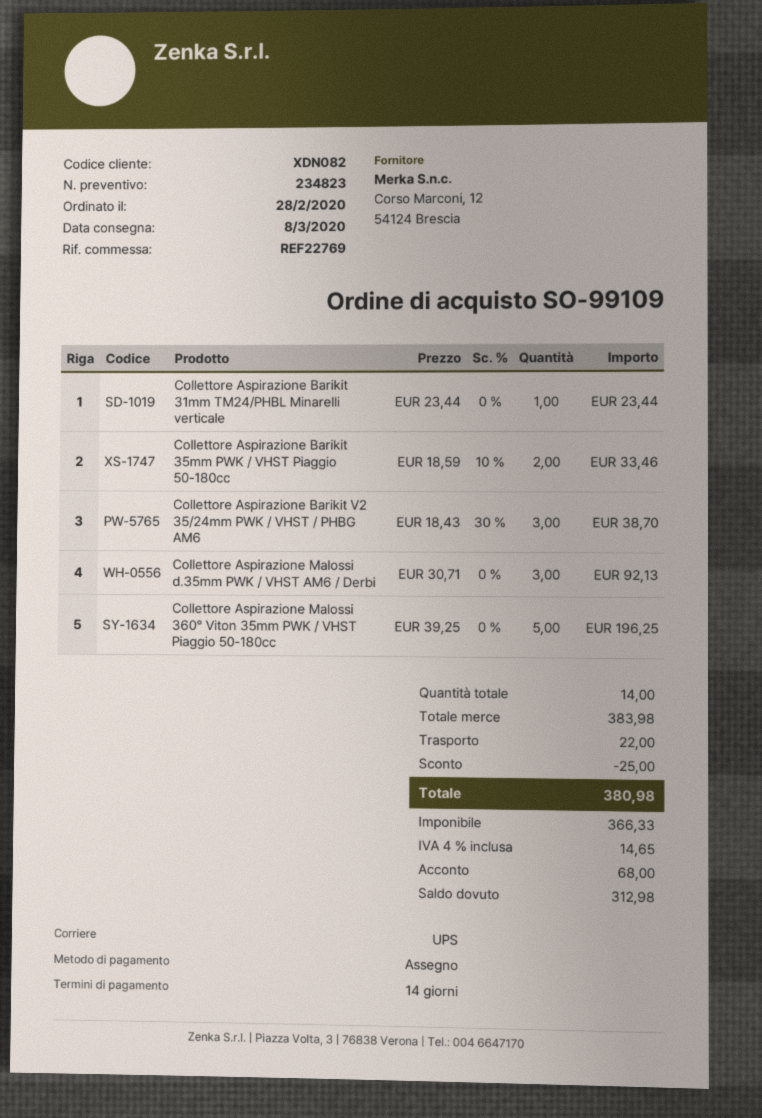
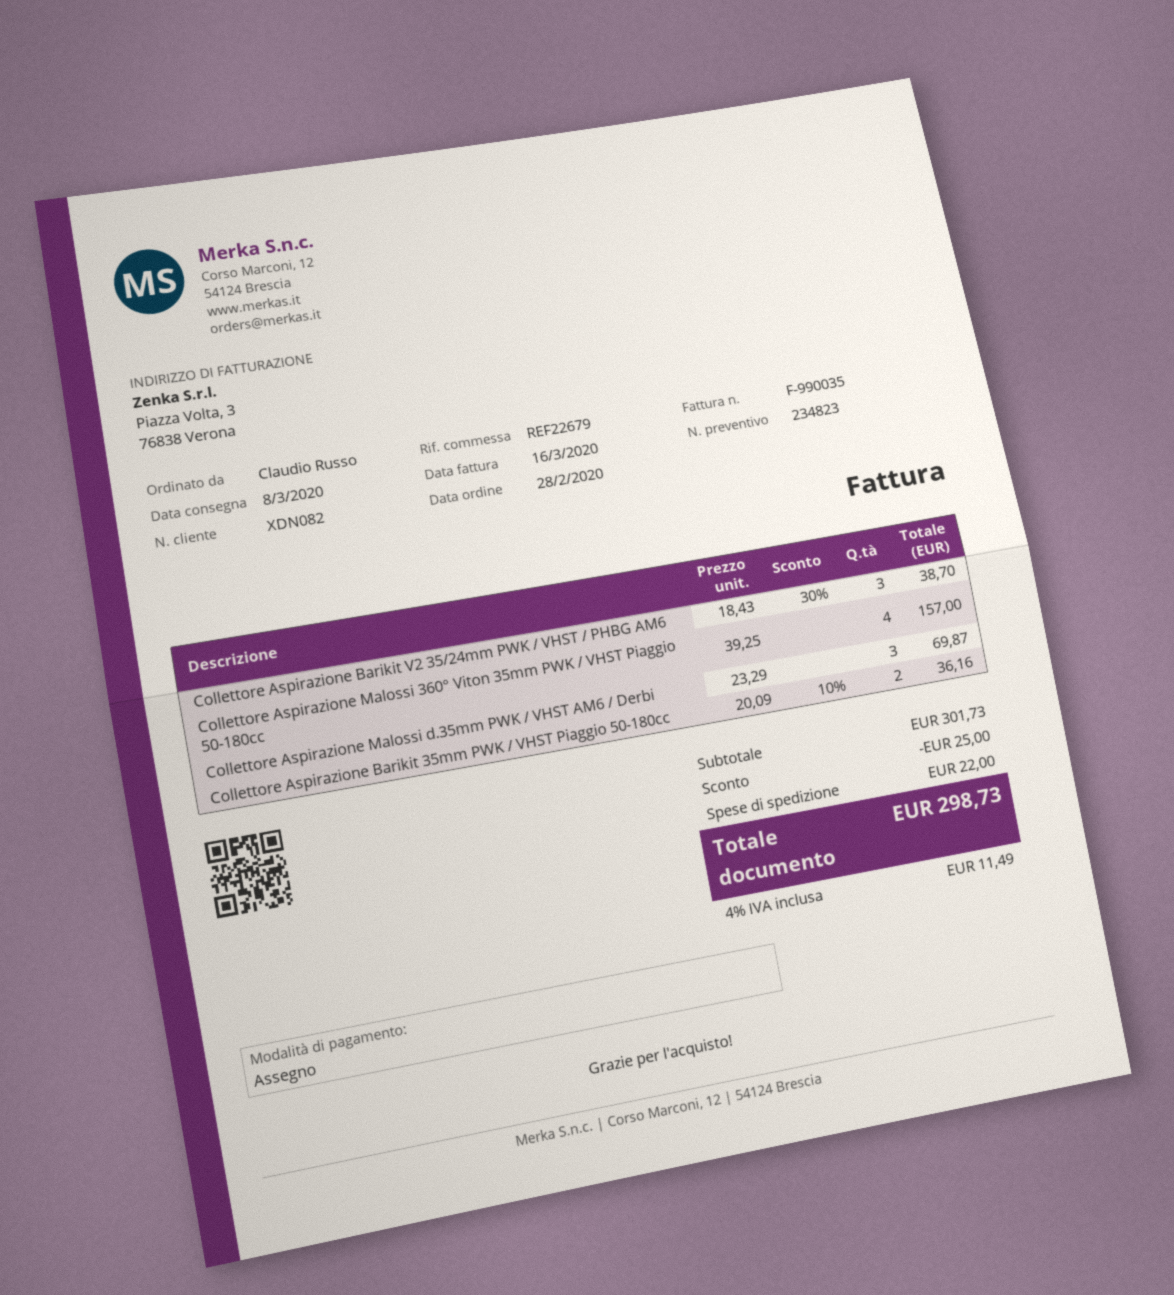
reference: REF22769 -> REF22679
Collettore Aspirazione Barikit 31mm TM24/PHBL Minarelli verticale: 1 x 23.44 = 23.44 -> none
Collettore Aspirazione Barikit 35mm PWK / VHST Piaggio 50-180cc: 2 x 18.59 - 10% = 33.46 -> 2 x 20.09 - 10% = 36.16
Collettore Aspirazione Malossi d.35mm PWK / VHST AM6 / Derbi: 3 x 30.71 = 92.13 -> 3 x 23.29 = 69.87
Collettore Aspirazione Malossi 360° Viton 35mm PWK / VHST Piaggio 50-180cc: 5 x 39.25 = 196.25 -> 4 x 39.25 = 157.00
subtotal: 383.98 -> 301.73
tax: 4% = 14.65 -> 4% = 11.49
total: 380.98 -> 298.73

